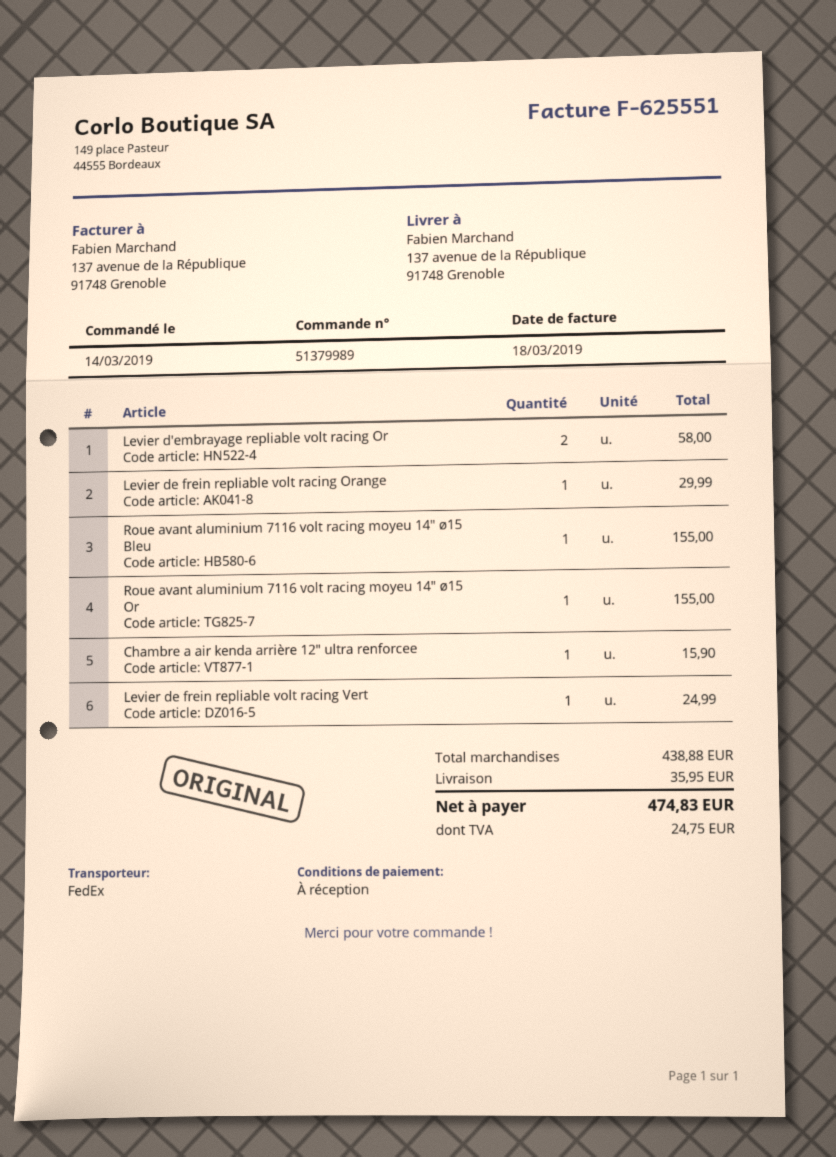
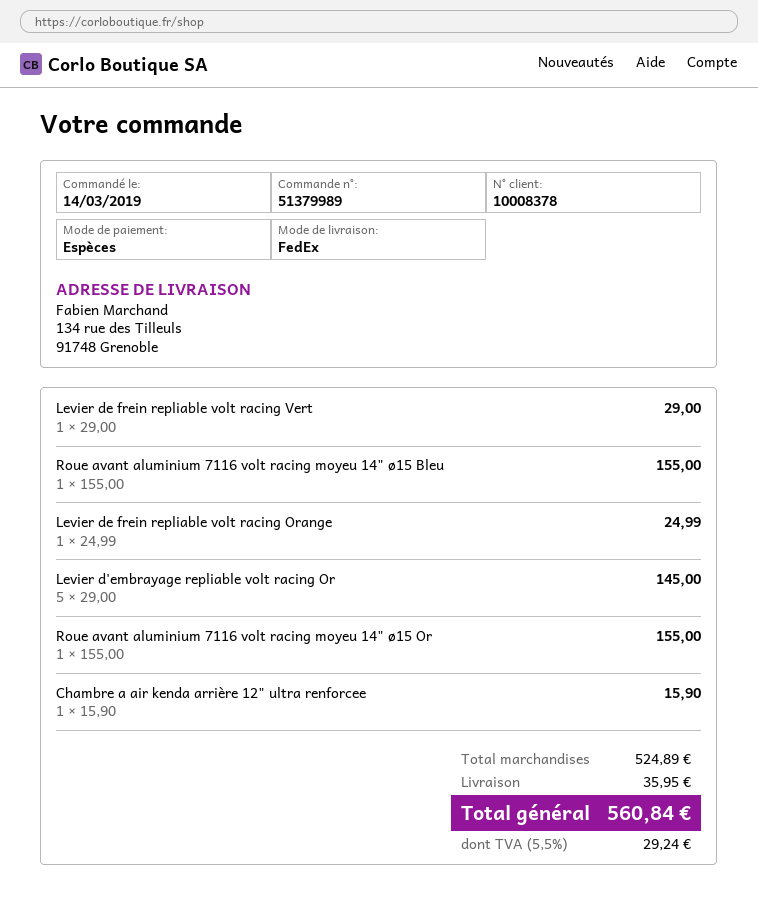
ship to: 137 avenue de la République, 91748 Grenoble -> 134 rue des Tilleuls, 91748 Grenoble
Levier d'embrayage repliable volt racing Or: 2 for 58.00 -> 5 for 145.00
Levier de frein repliable volt racing Orange: 1 for 29.99 -> 1 for 24.99
Levier de frein repliable volt racing Vert: 1 for 24.99 -> 1 for 29.00
subtotal: 438.88 -> 524.89
tax: 24.75 -> 29.24
total: 474.83 -> 560.84

